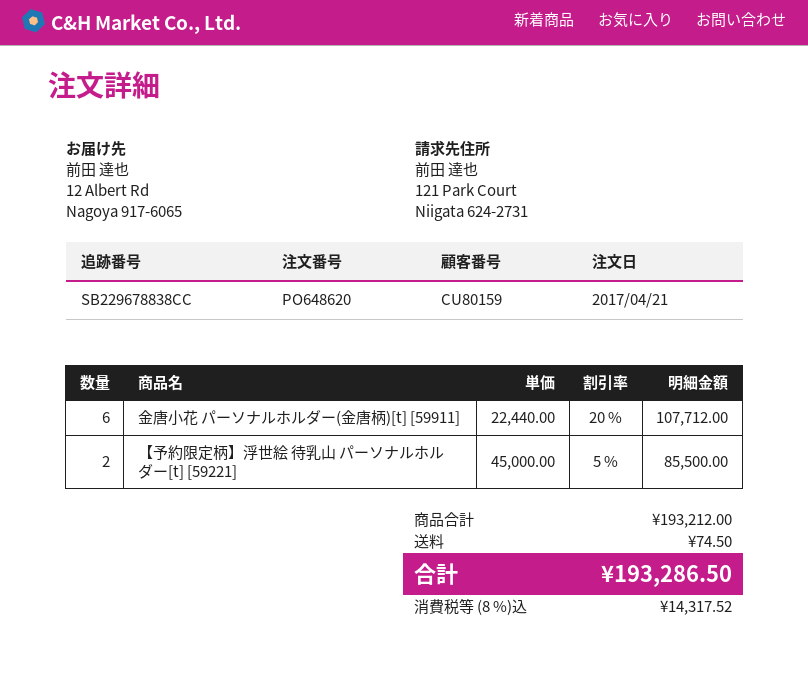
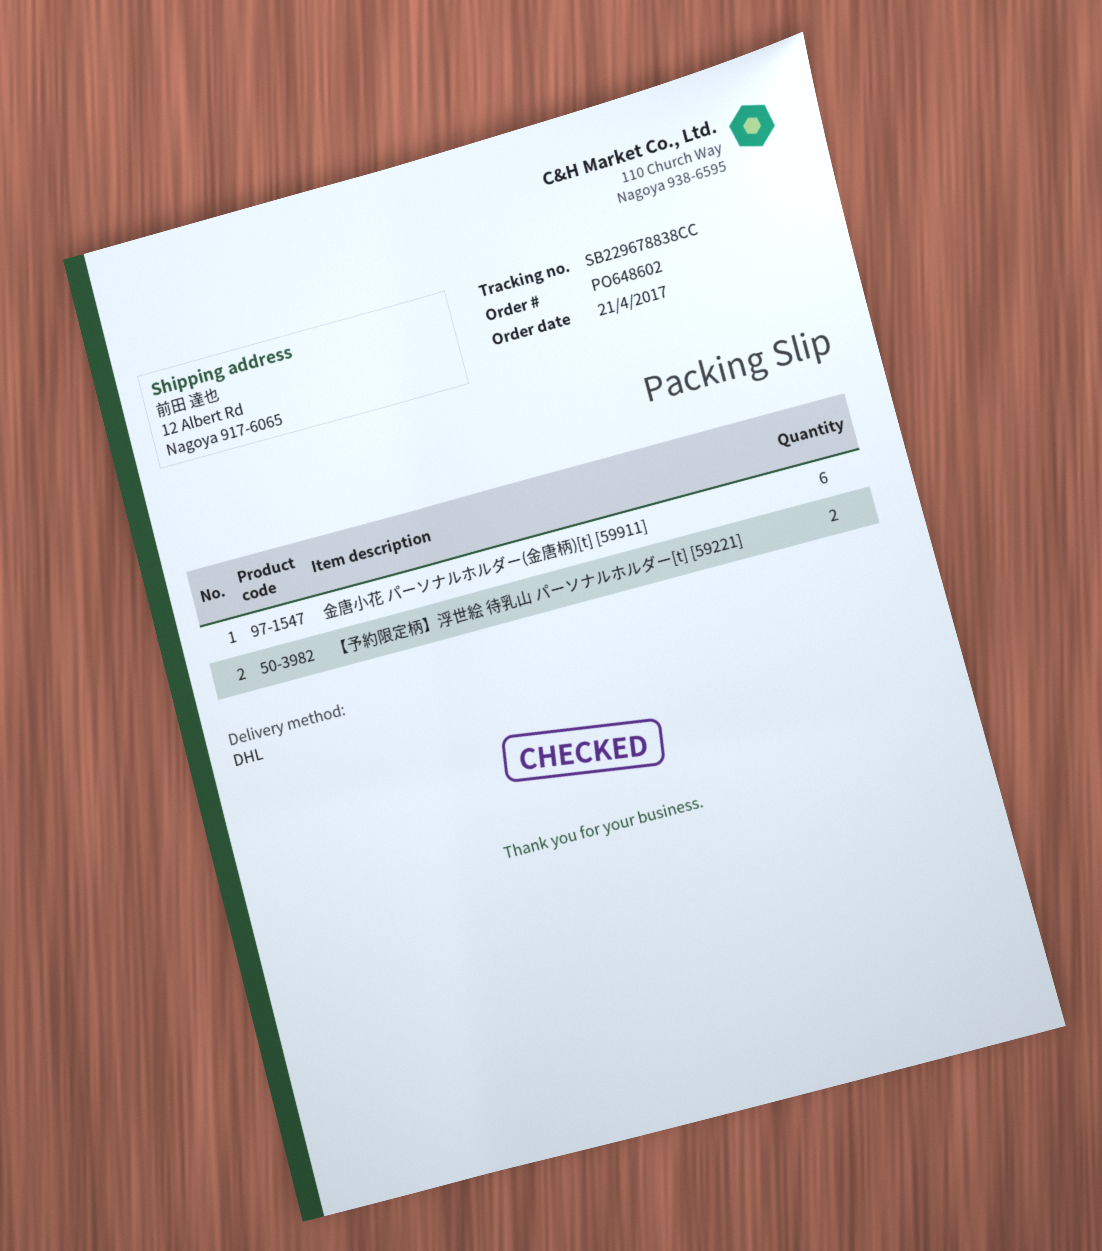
order number: PO648620 -> PO648602

